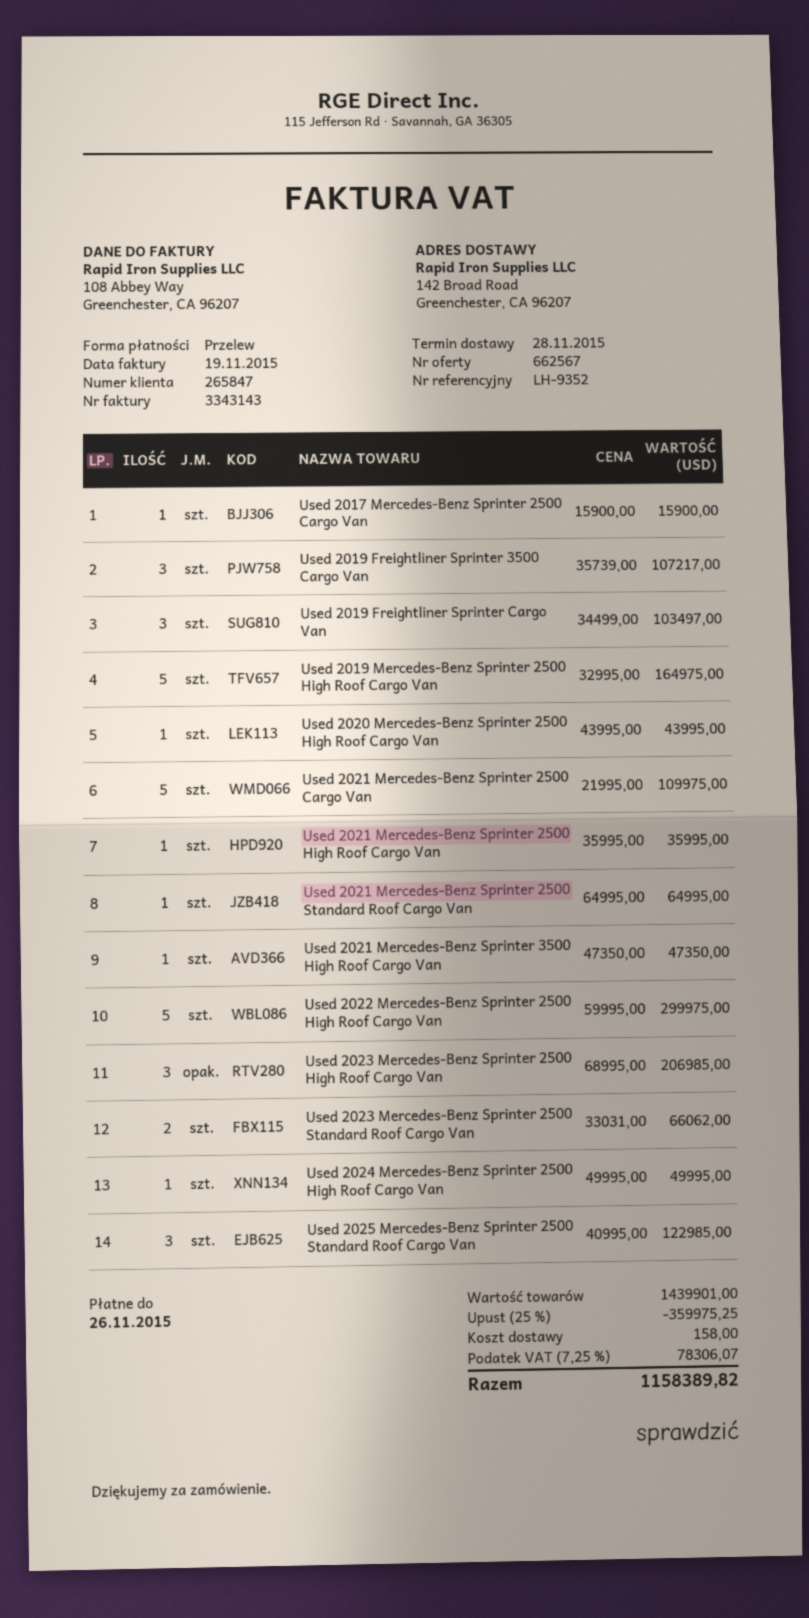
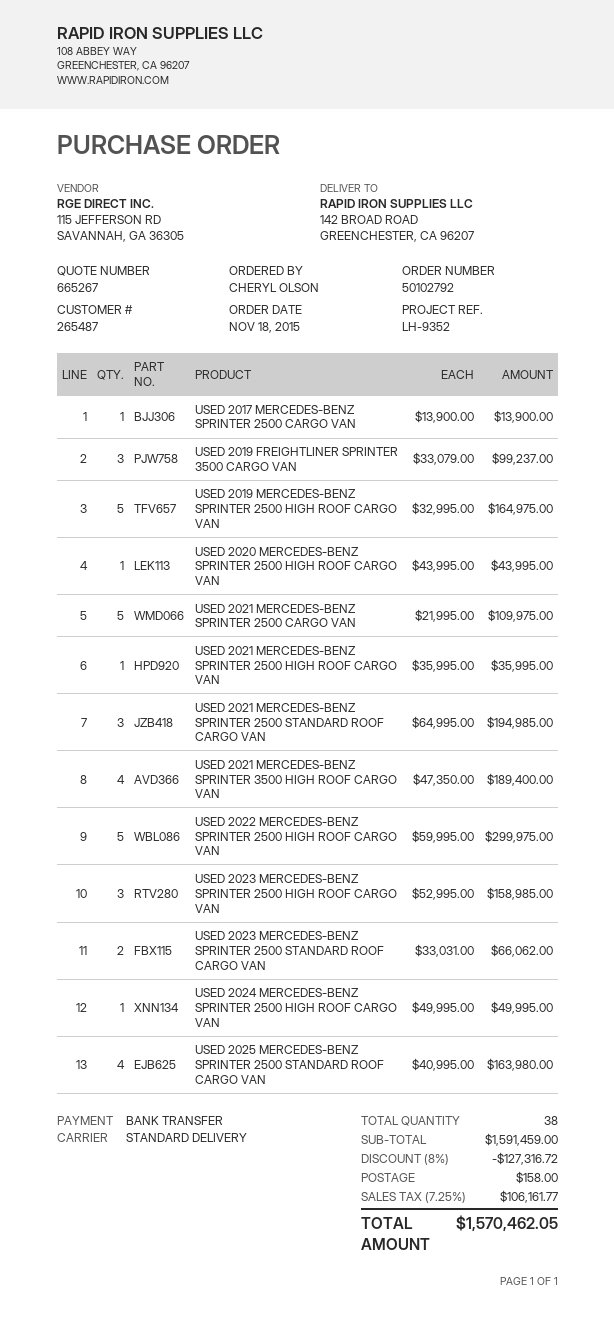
quote number: 662567 -> 665267
customer number: 265847 -> 265487
Used 2017 Mercedes-Benz Sprinter 2500 Cargo Van: 1 x 15900.00 = 15900.00 -> 1 x 13900.00 = 13900.00
Used 2019 Freightliner Sprinter 3500 Cargo Van: 3 x 35739.00 = 107217.00 -> 3 x 33079.00 = 99237.00
Used 2019 Freightliner Sprinter Cargo Van: 3 x 34499.00 = 103497.00 -> none
Used 2021 Mercedes-Benz Sprinter 2500 Standard Roof Cargo Van: 1 x 64995.00 = 64995.00 -> 3 x 64995.00 = 194985.00
Used 2021 Mercedes-Benz Sprinter 3500 High Roof Cargo Van: 1 x 47350.00 = 47350.00 -> 4 x 47350.00 = 189400.00
Used 2023 Mercedes-Benz Sprinter 2500 High Roof Cargo Van: 3 x 68995.00 = 206985.00 -> 3 x 52995.00 = 158985.00
Used 2025 Mercedes-Benz Sprinter 2500 Standard Roof Cargo Van: 3 x 40995.00 = 122985.00 -> 4 x 40995.00 = 163980.00
subtotal: 1439901.00 -> 1591459.00
discount: 25% = 359975.25 -> 8% = 127316.72
tax: 7.25% = 78306.07 -> 7.25% = 106161.77
total: 1158389.82 -> 1570462.05

